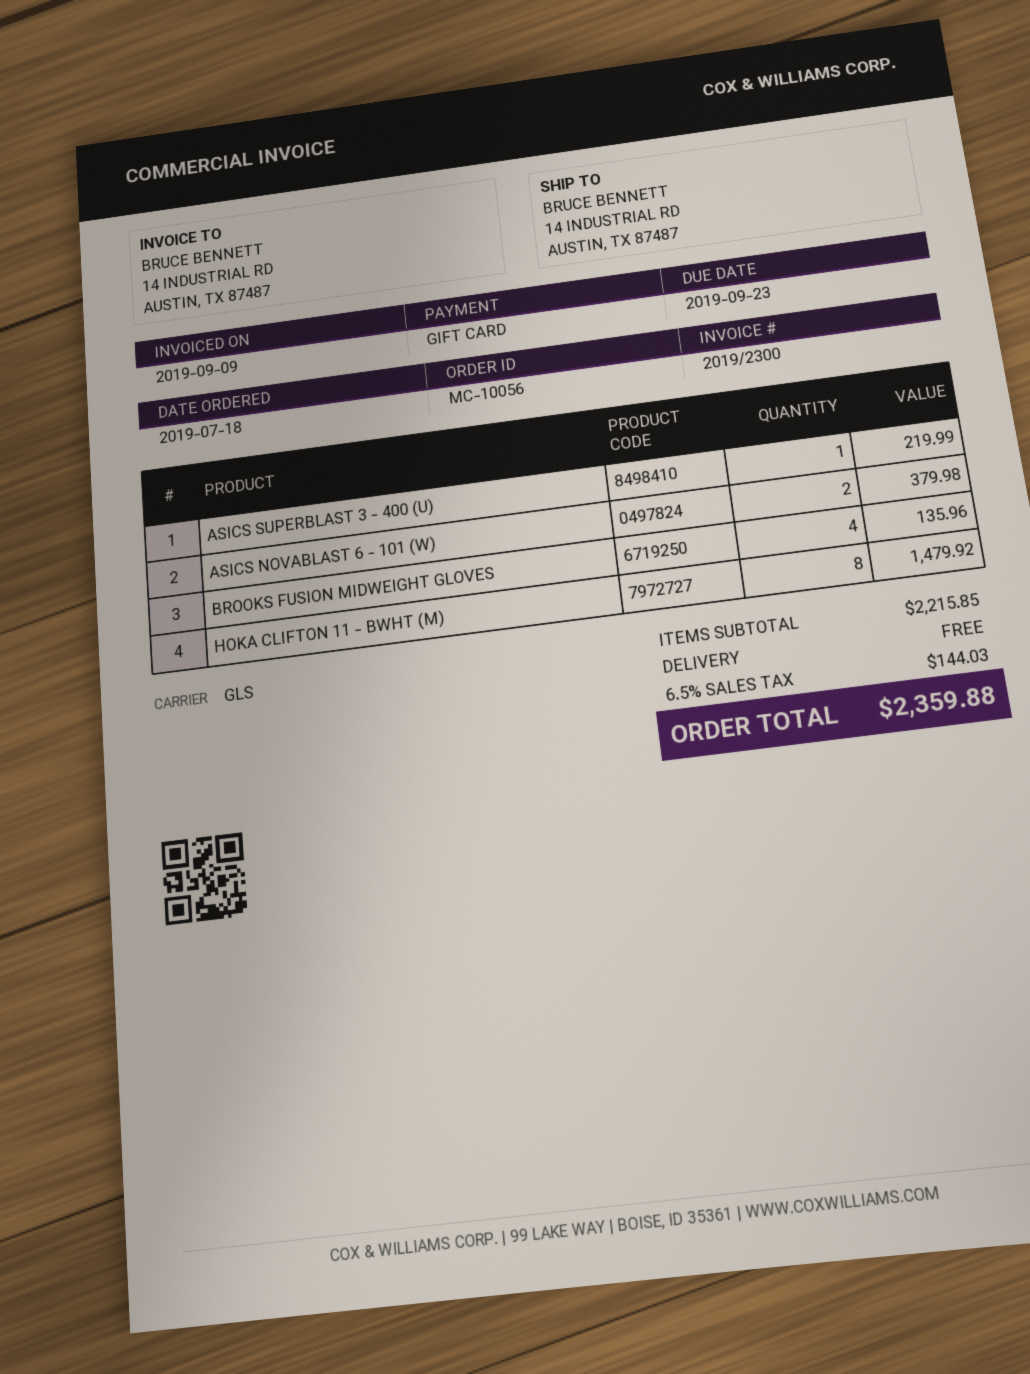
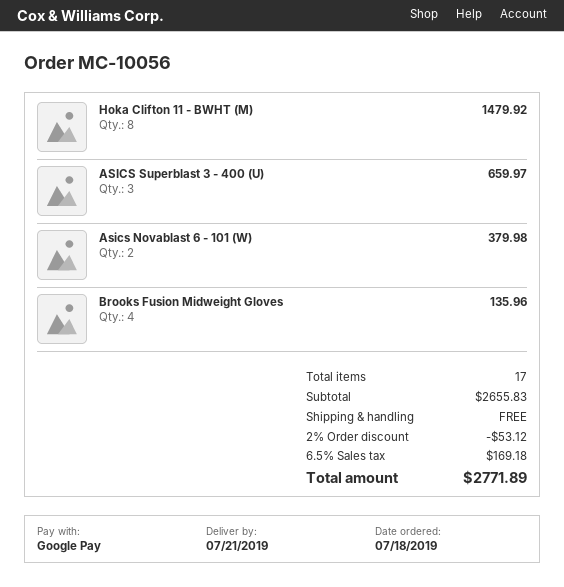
payment method: gift card -> Google Pay
ASICS SUPERBLAST 3 - 400 (U): 1 for 219.99 -> 3 for 659.97
subtotal: 2215.85 -> 2655.83
discount: none -> 2% = 53.12
tax: 6.5% = 144.03 -> 6.5% = 169.18
total: 2359.88 -> 2771.89

